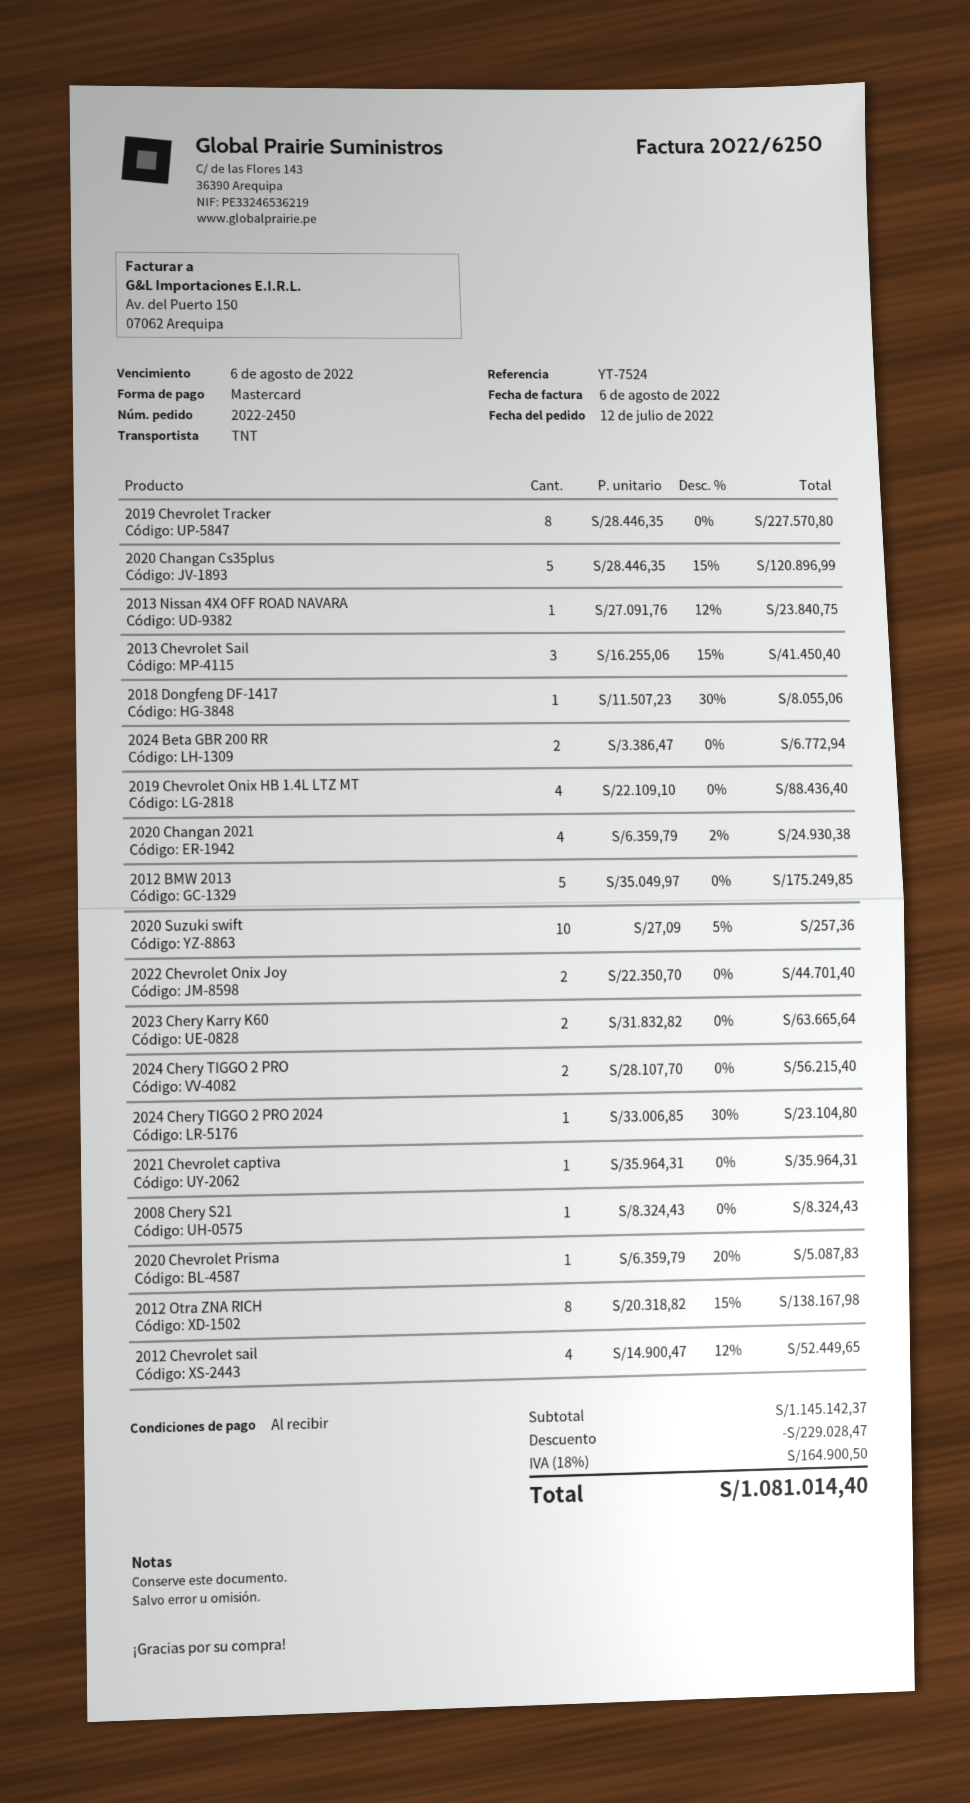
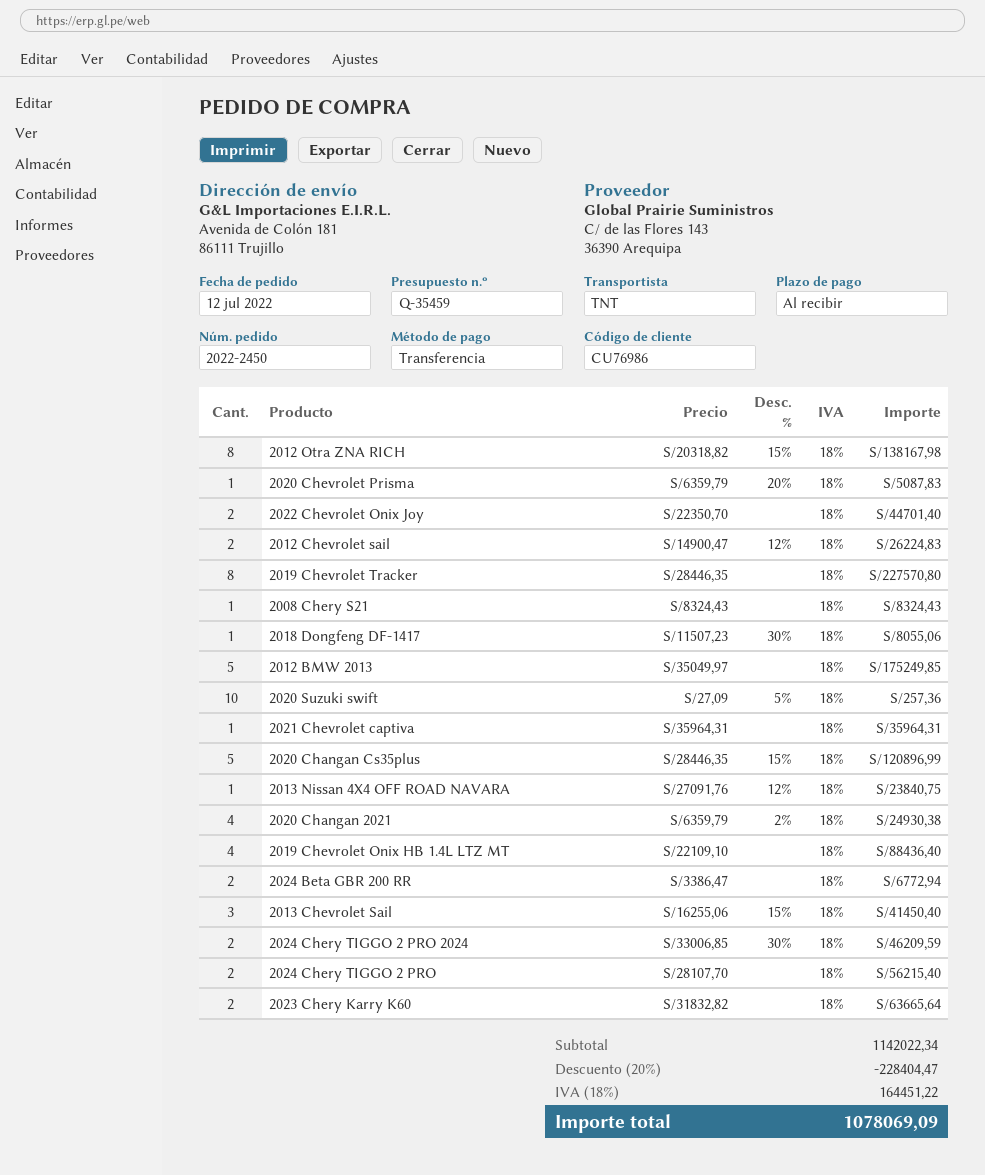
payment method: Mastercard -> bank transfer
2024 Chery TIGGO 2 PRO 2024: 1 x 33006.85 - 30% = 23104.80 -> 2 x 33006.85 - 30% = 46209.59
2012 Chevrolet sail: 4 x 14900.47 - 12% = 52449.65 -> 2 x 14900.47 - 12% = 26224.83
subtotal: 1145142.37 -> 1142022.34
discount: 229028.47 -> 228404.47
tax: 18% = 164900.50 -> 18% = 164451.22
total: 1081014.40 -> 1078069.09

